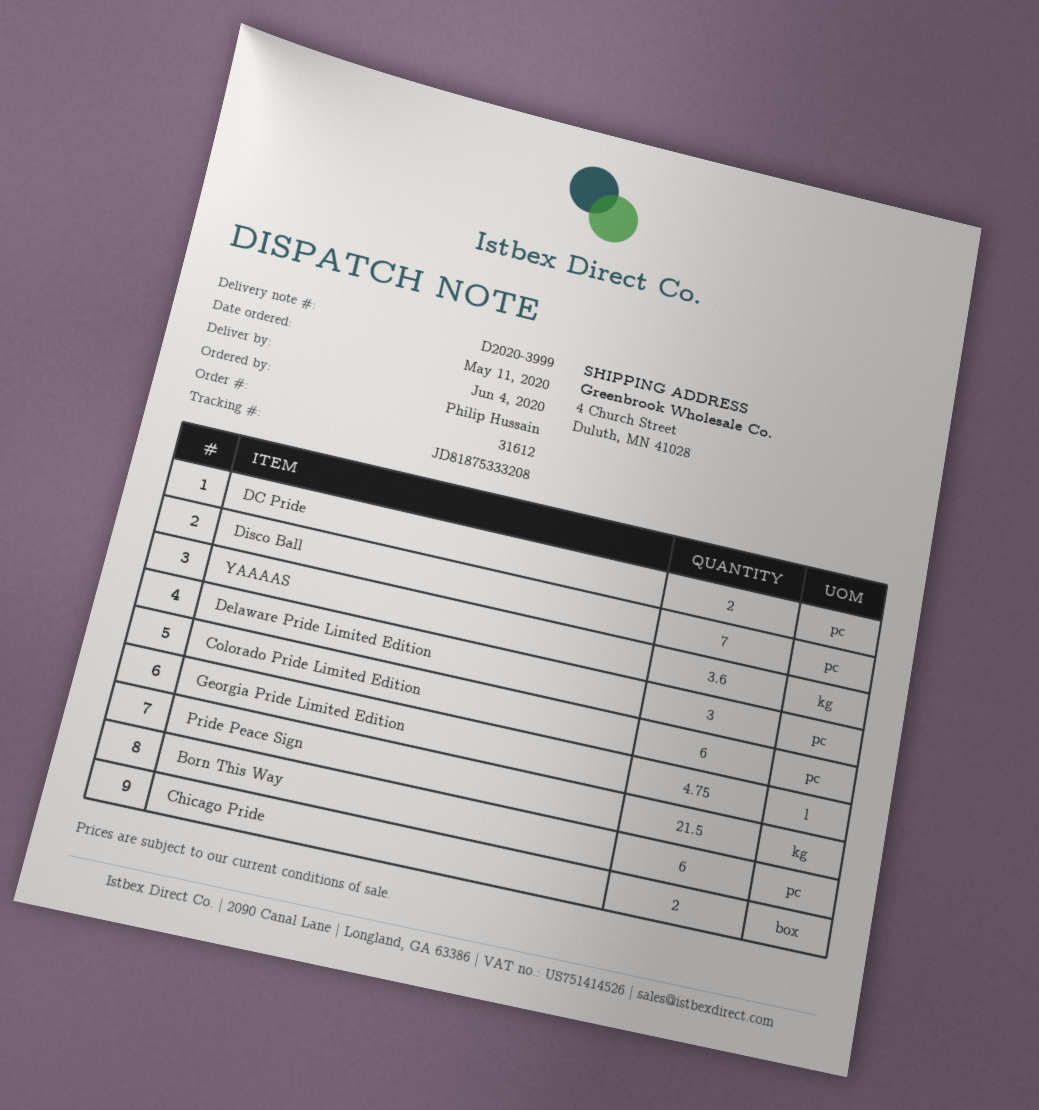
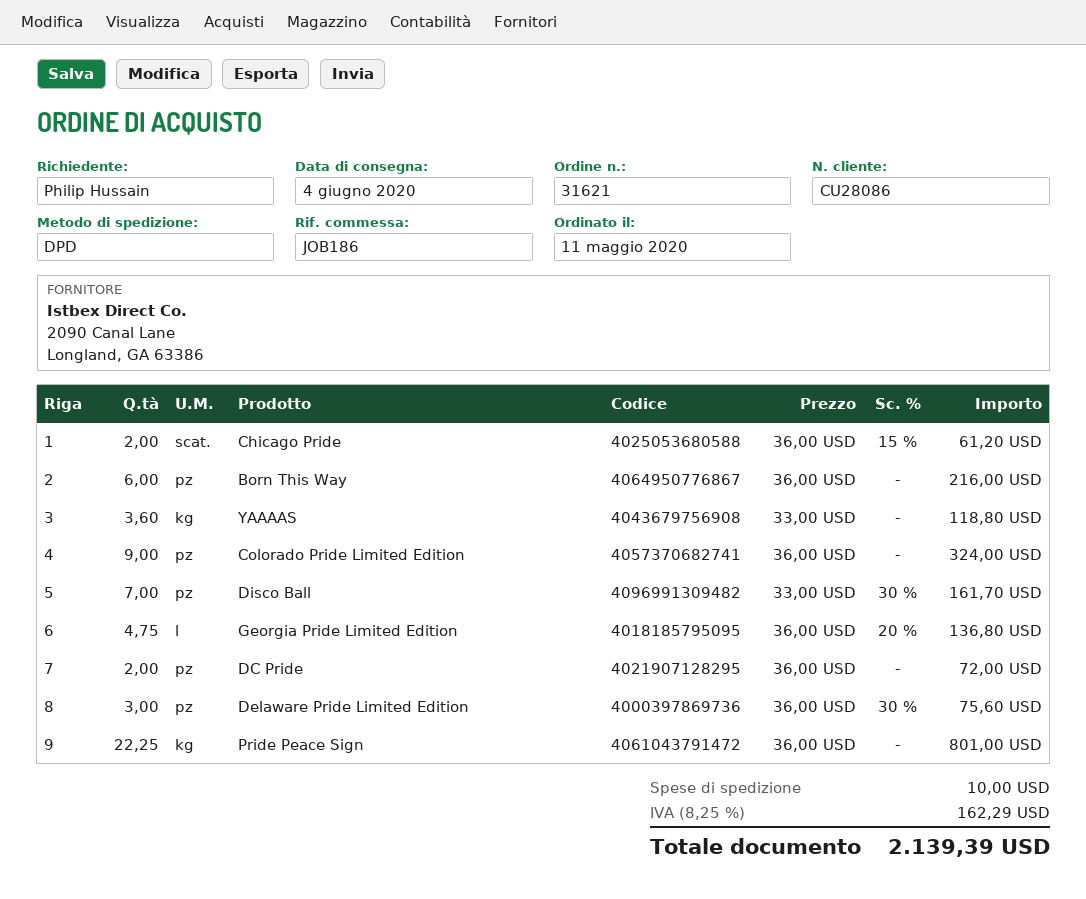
order number: 31612 -> 31621
Colorado Pride Limited Edition: 6 -> 9
Pride Peace Sign: 21.5 -> 22.25

